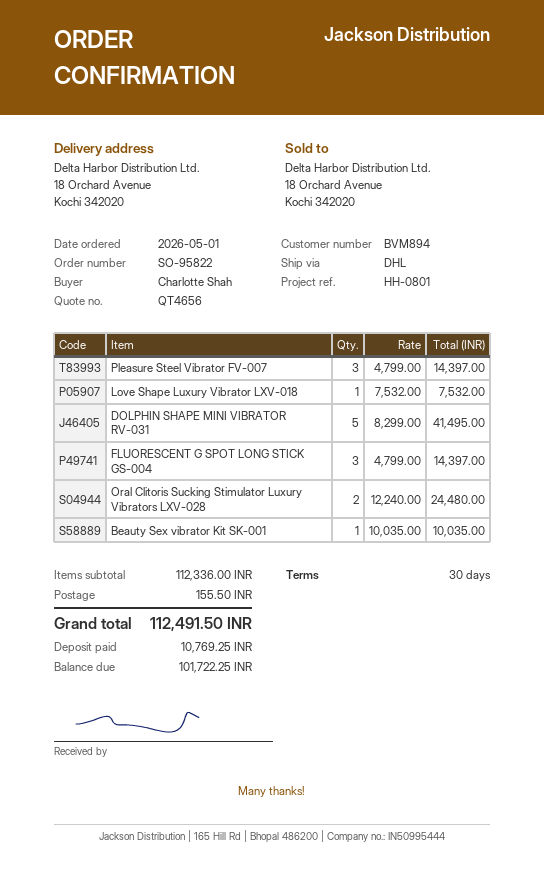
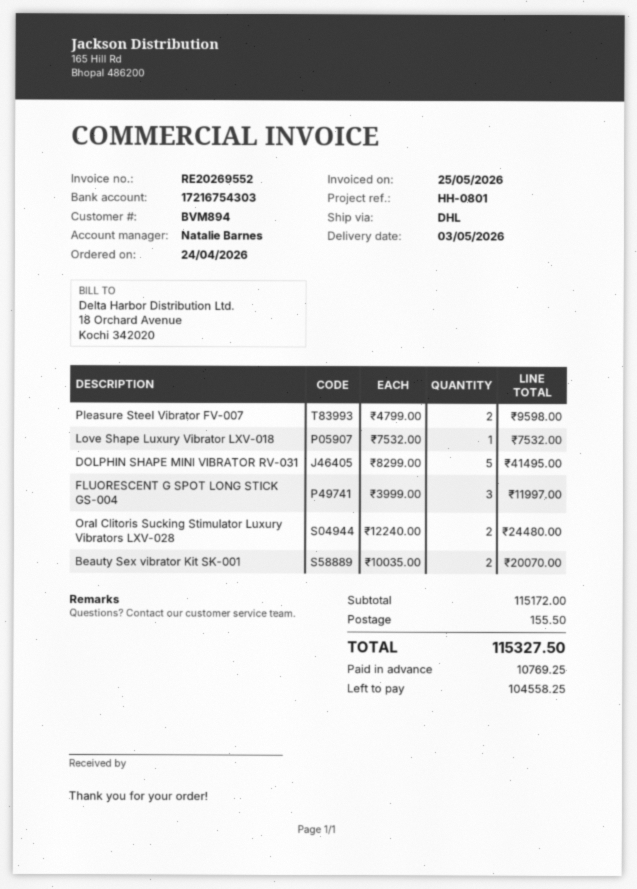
order date: 2026-05-01 -> 2026-04-24
Pleasure Steel Vibrator FV-007: 3 x 4799.00 = 14397.00 -> 2 x 4799.00 = 9598.00
FLUORESCENT G SPOT LONG STICK GS-004: 3 x 4799.00 = 14397.00 -> 3 x 3999.00 = 11997.00
Beauty Sex vibrator Kit SK-001: 1 x 10035.00 = 10035.00 -> 2 x 10035.00 = 20070.00
subtotal: 112336.00 -> 115172.00
total: 112491.50 -> 115327.50
balance: 101722.25 -> 104558.25

